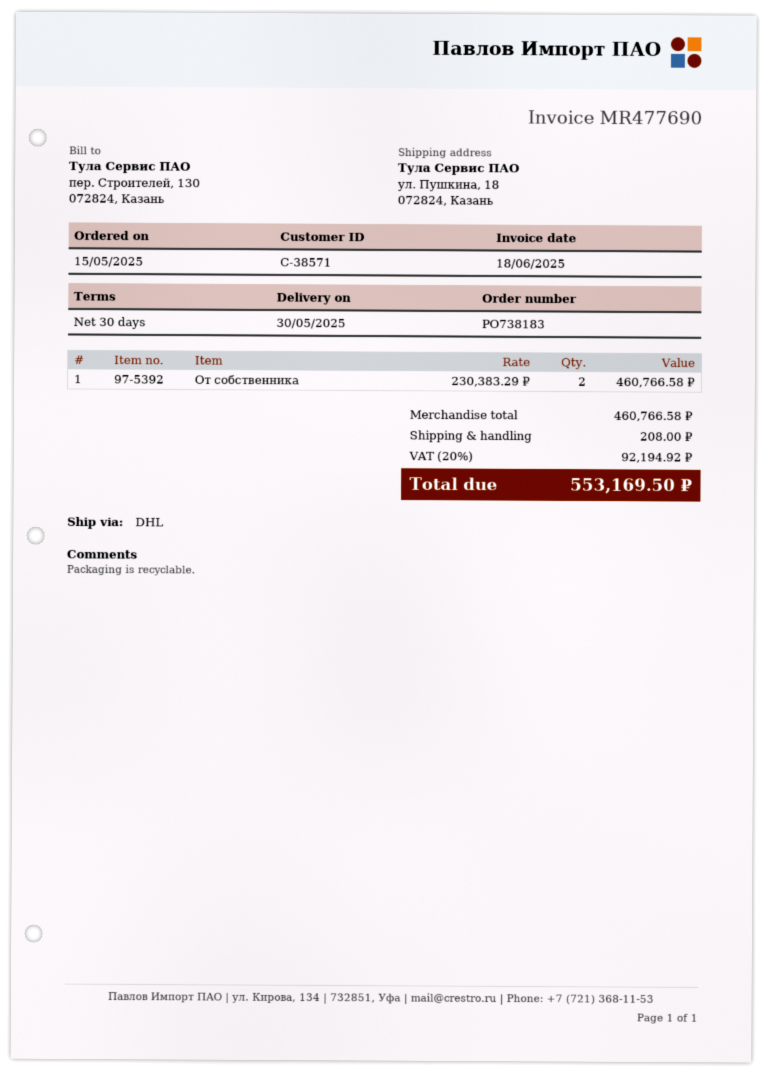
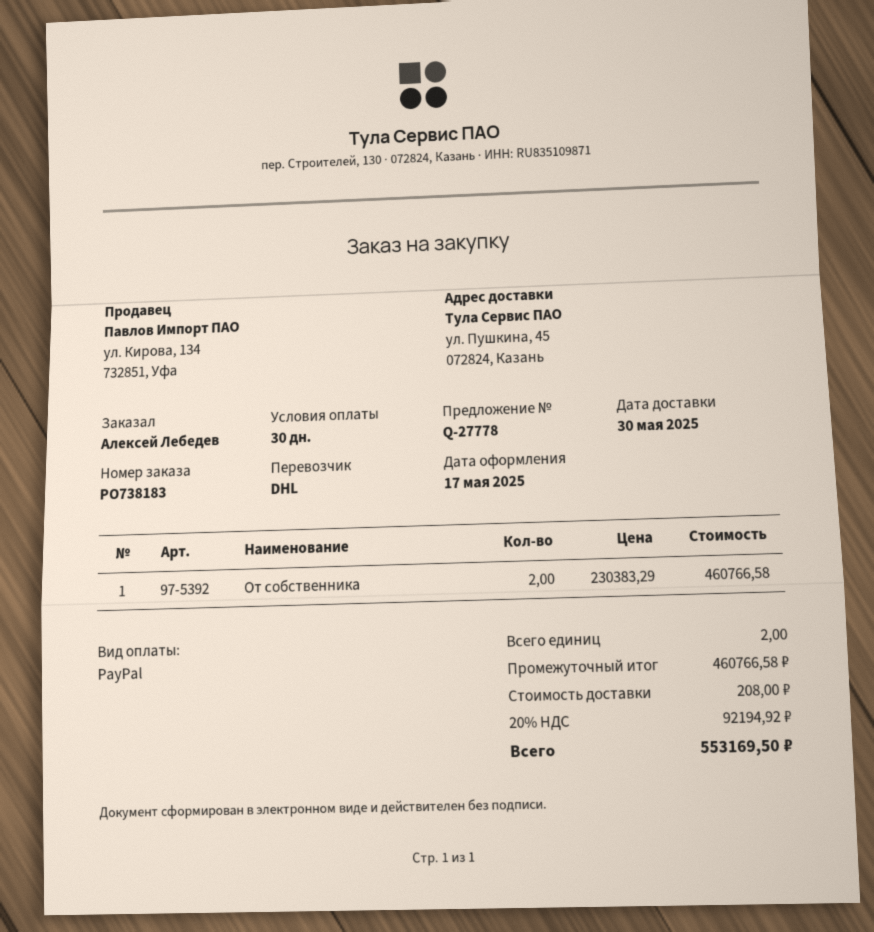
order date: 2025-05-15 -> 2025-05-17
ship to: ул. Пушкина, 18, 072824, Казань -> ул. Пушкина, 45, 072824, Казань

